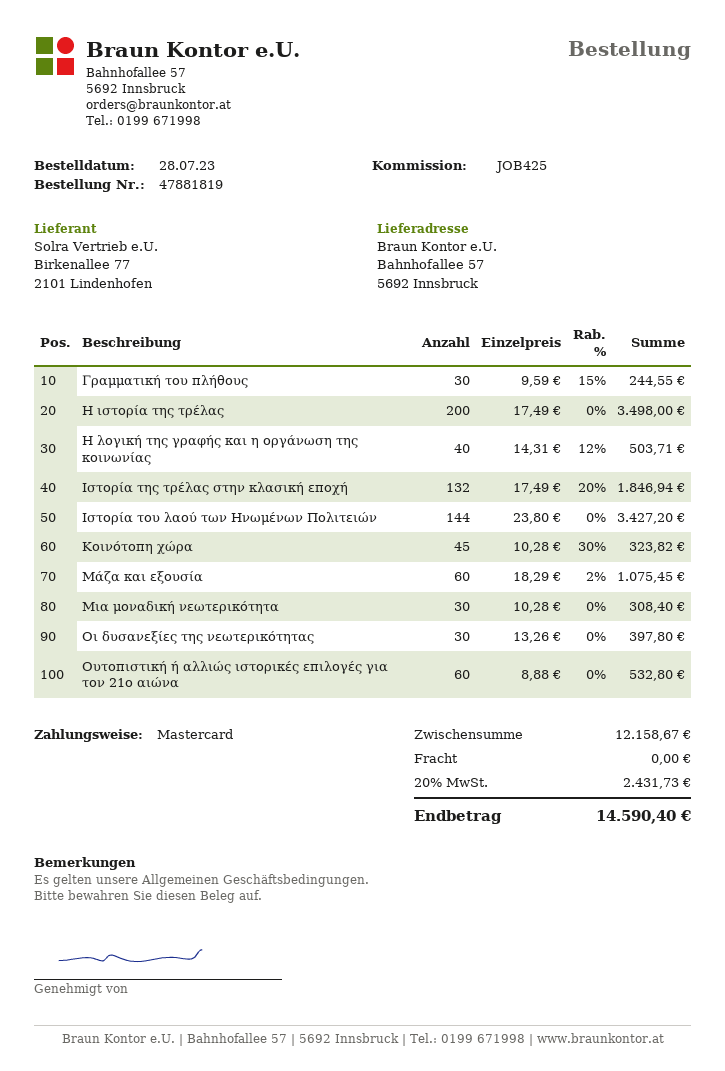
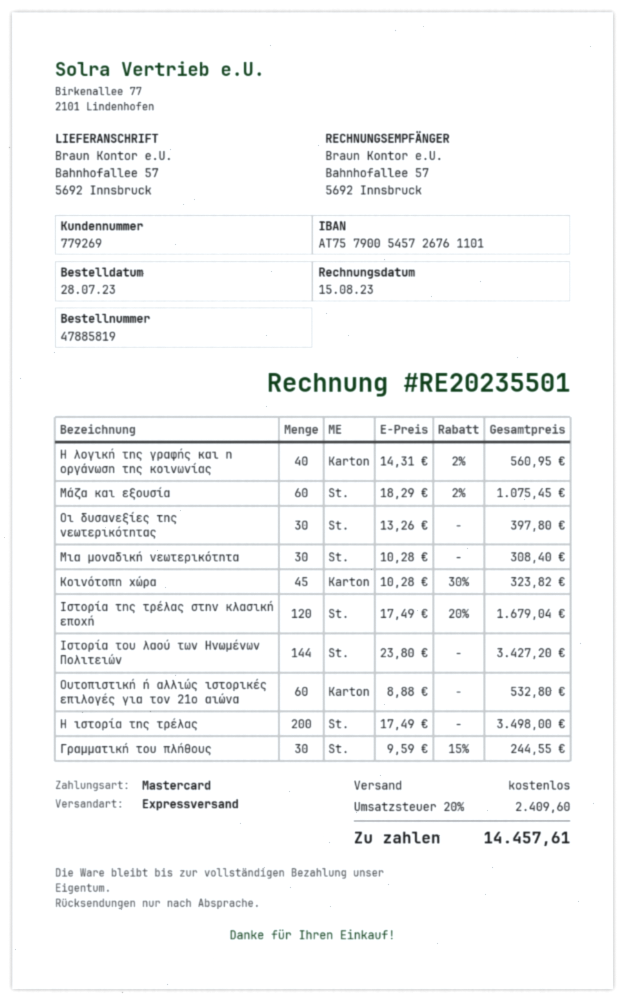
order number: 47881819 -> 47885819
Η λογική της γραφής και η οργάνωση της κοινωνίας: 40 x 14.31 - 12% = 503.71 -> 40 x 14.31 - 2% = 560.95
Ιστορία της τρέλας στην κλασική εποχή: 132 x 17.49 - 20% = 1846.94 -> 120 x 17.49 - 20% = 1679.04
tax: 20% = 2431.73 -> 20% = 2409.60
total: 14590.40 -> 14457.61

